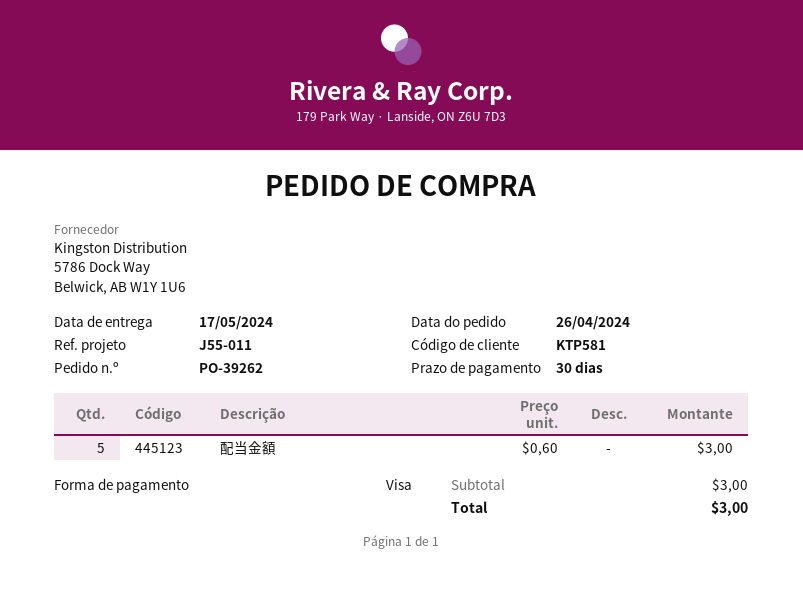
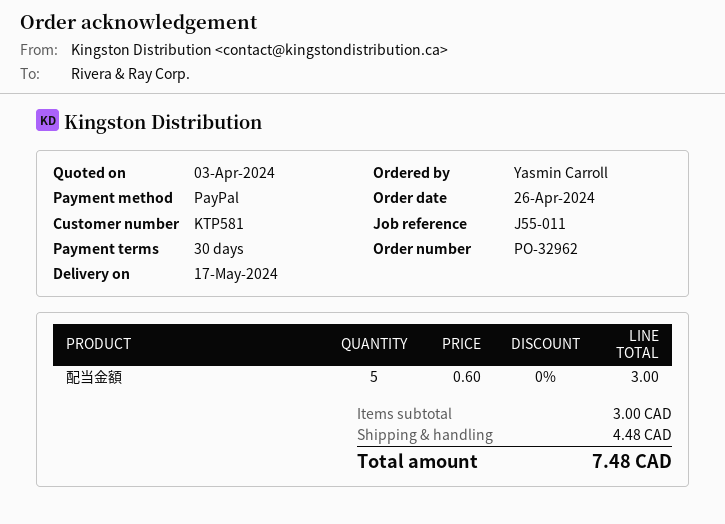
order number: PO-39262 -> PO-32962
payment method: Visa -> PayPal
shipping: none -> 4.48
total: 3.00 -> 7.48

